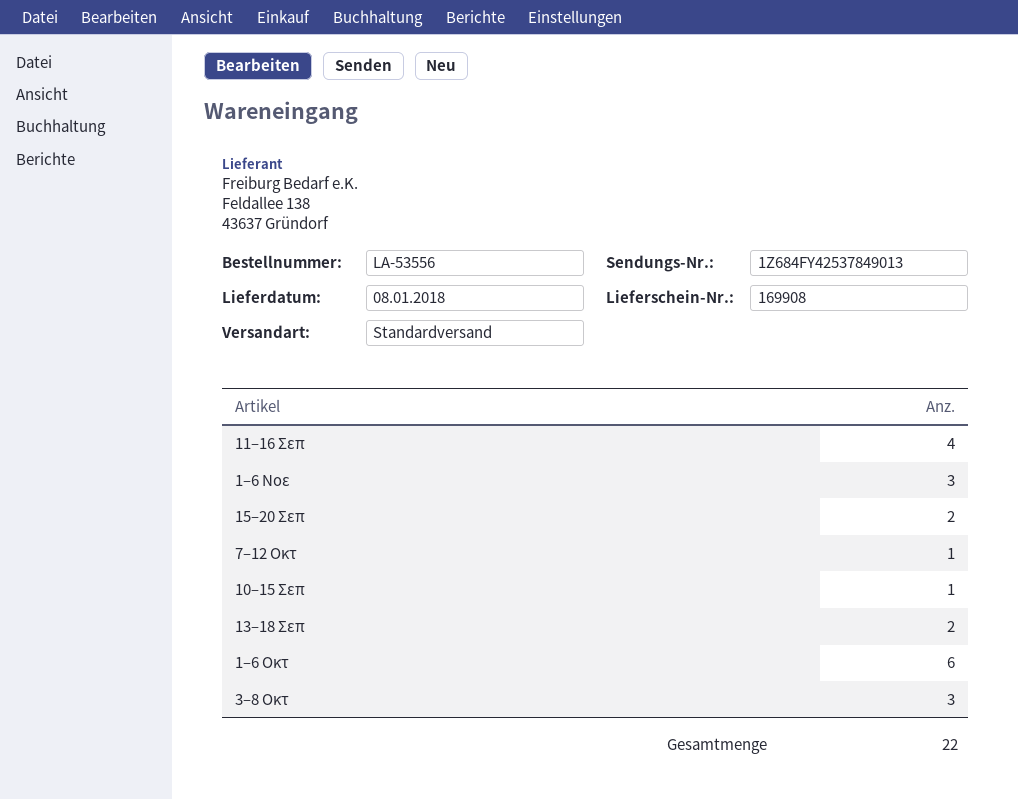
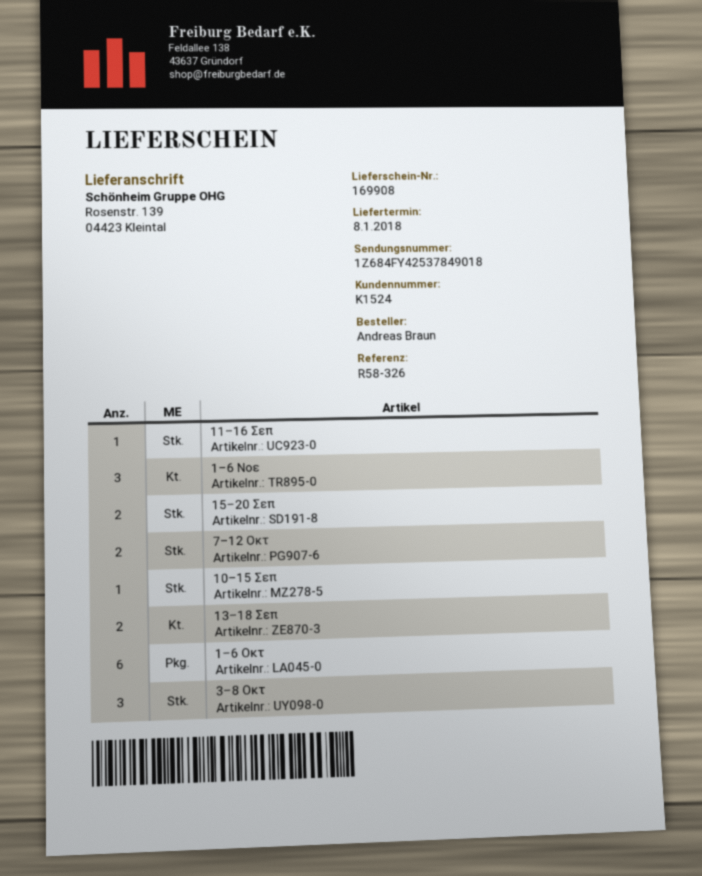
tracking number: 1Z684FY42537849013 -> 1Z684FY42537849018
11–16 Σεπ: 4 -> 1
7–12 Οκτ: 1 -> 2

